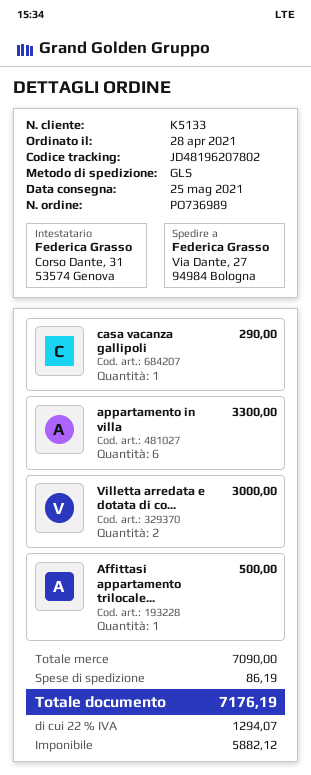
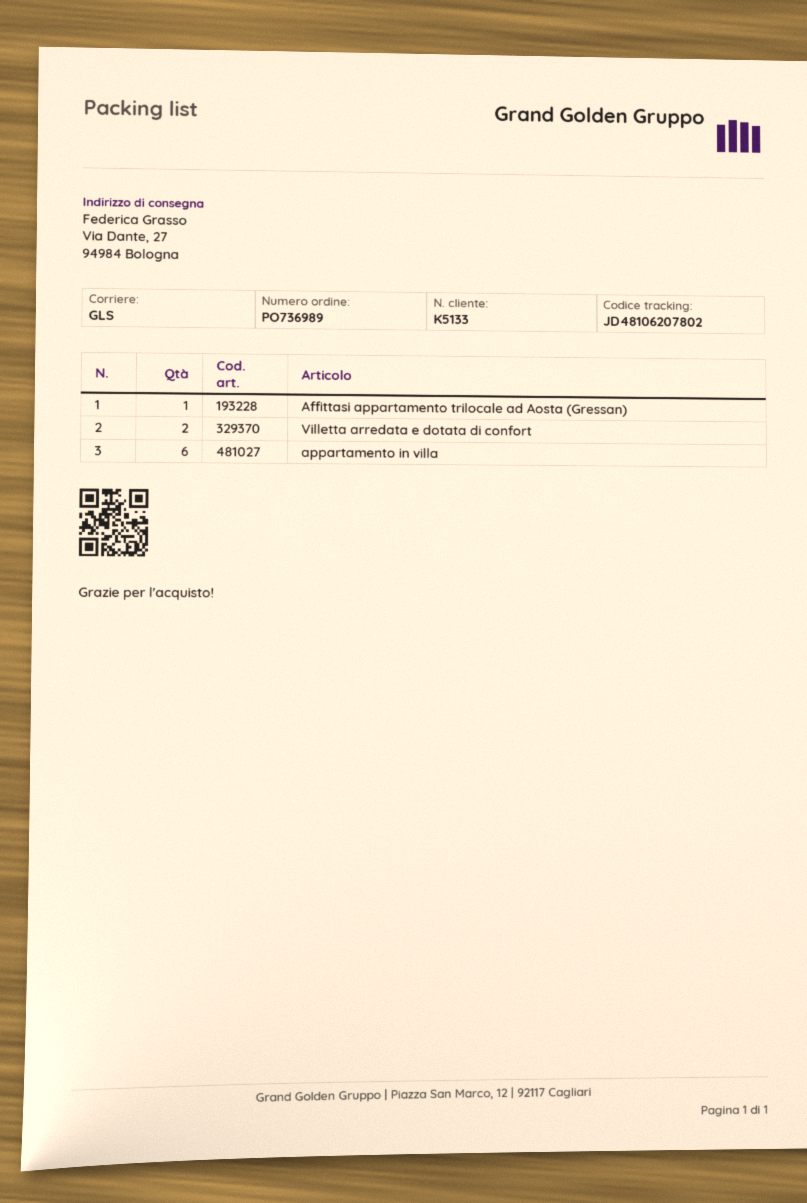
tracking number: JD48196207802 -> JD48106207802
casa vacanza gallipoli: 1 -> none

